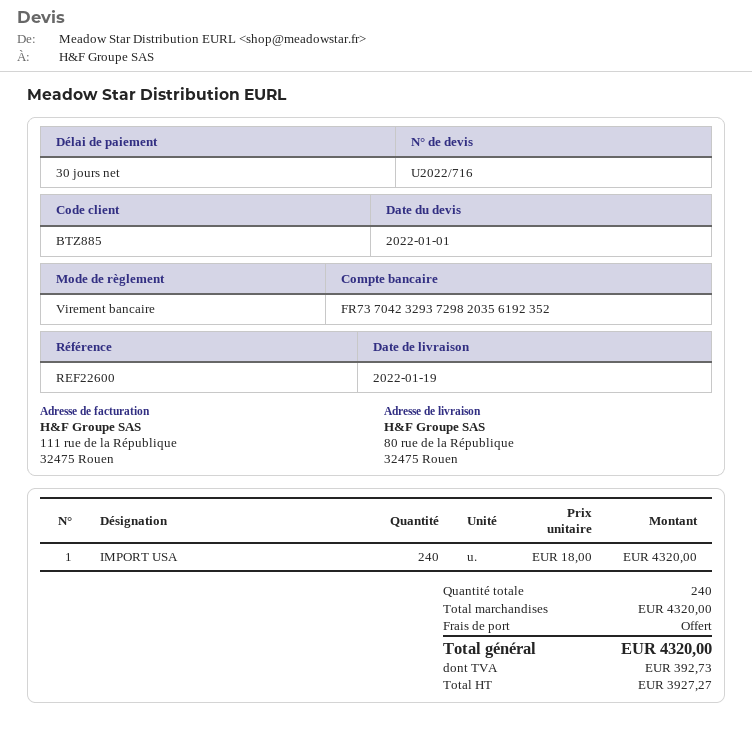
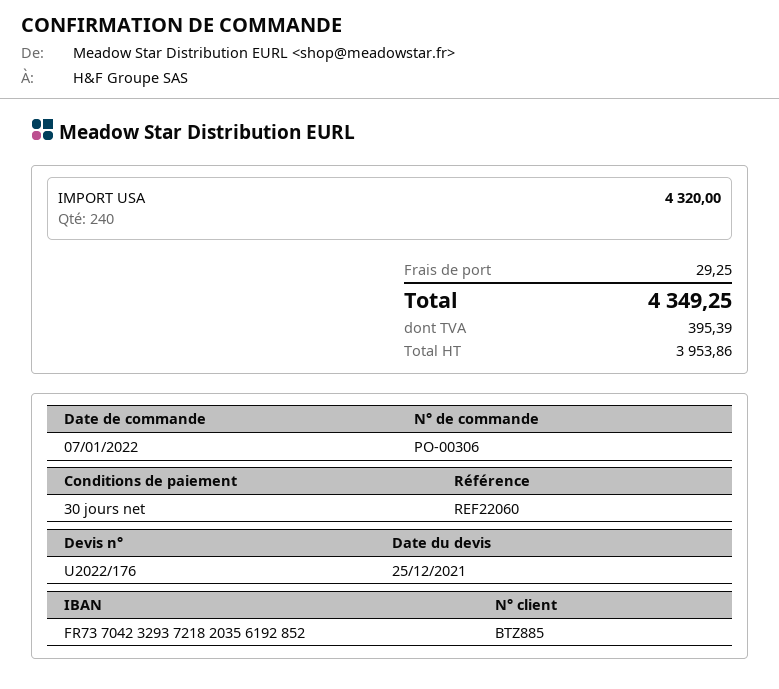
quote number: U2022/716 -> U2022/176
quote date: 2022-01-01 -> 2021-12-25
reference: REF22600 -> REF22060
bank account: FR7370423293729820356192352 -> FR7370423293721820356192852
shipping: 0.00 -> 29.25
net: 3927.27 -> 3953.86
tax: 392.73 -> 395.39
total: 4320.00 -> 4349.25

